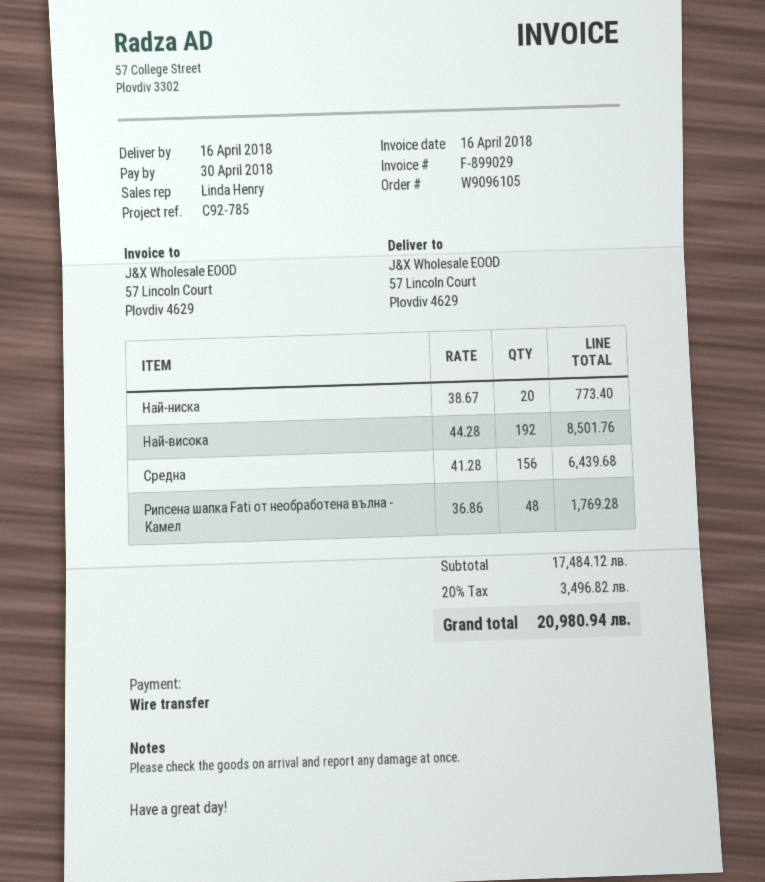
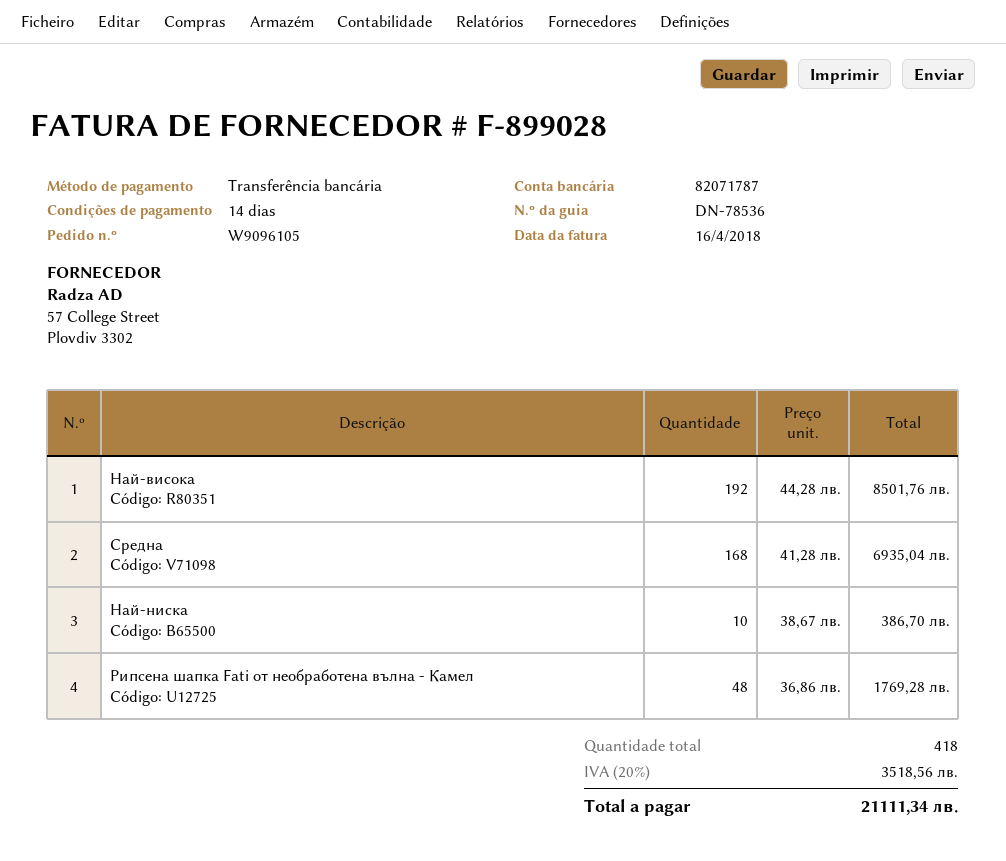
invoice number: F-899029 -> F-899028
Най-ниска: 20 x 38.67 = 773.40 -> 10 x 38.67 = 386.70
Средна: 156 x 41.28 = 6439.68 -> 168 x 41.28 = 6935.04
tax: 20% = 3496.82 -> 20% = 3518.56
total: 20980.94 -> 21111.34

